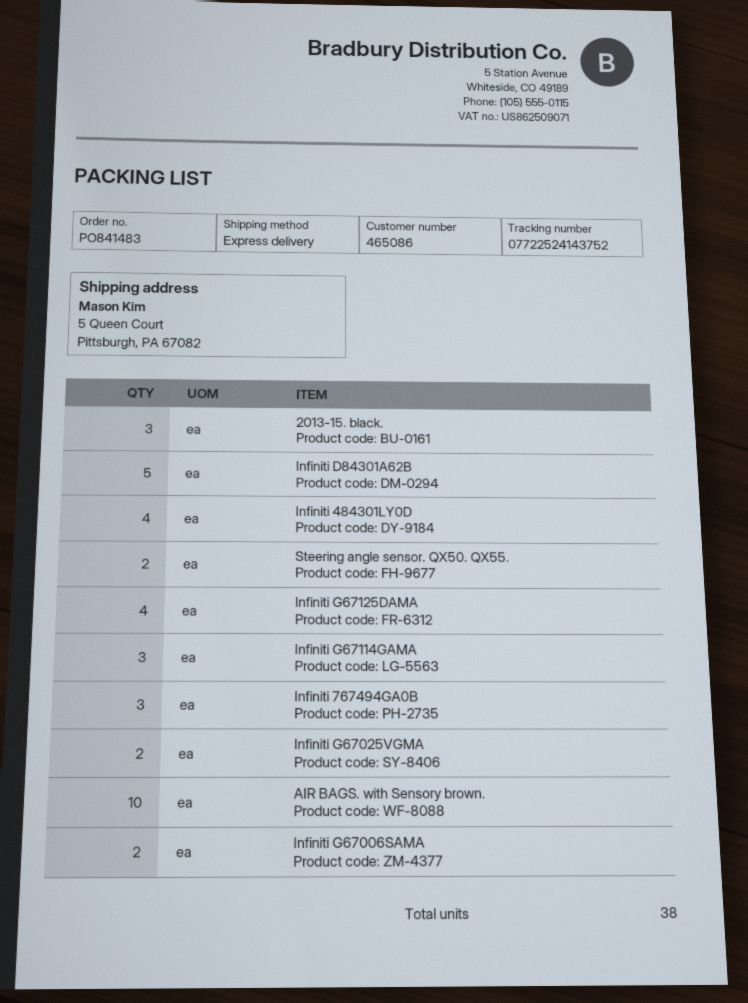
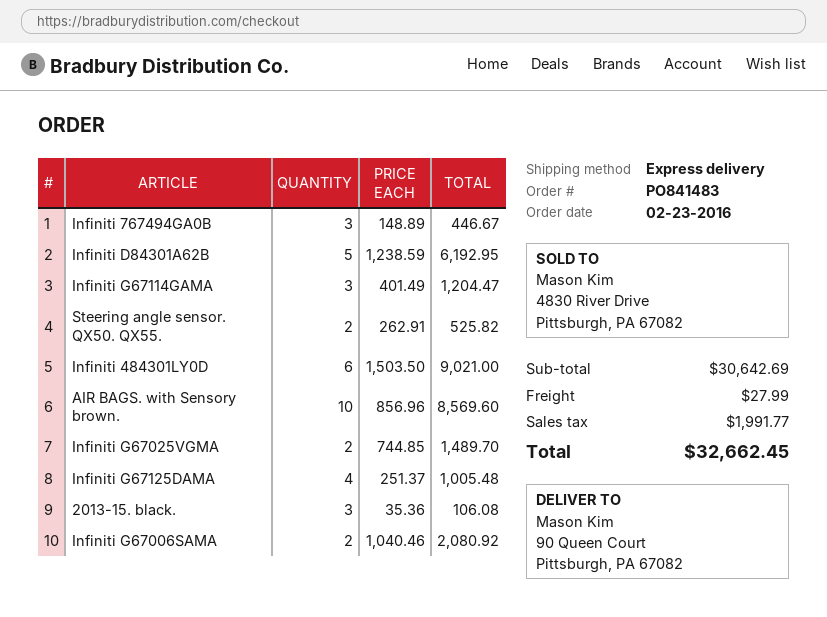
ship to: 5 Queen Court, Pittsburgh, PA 67082 -> 90 Queen Court, Pittsburgh, PA 67082
Infiniti 484301LY0D: 4 -> 6

